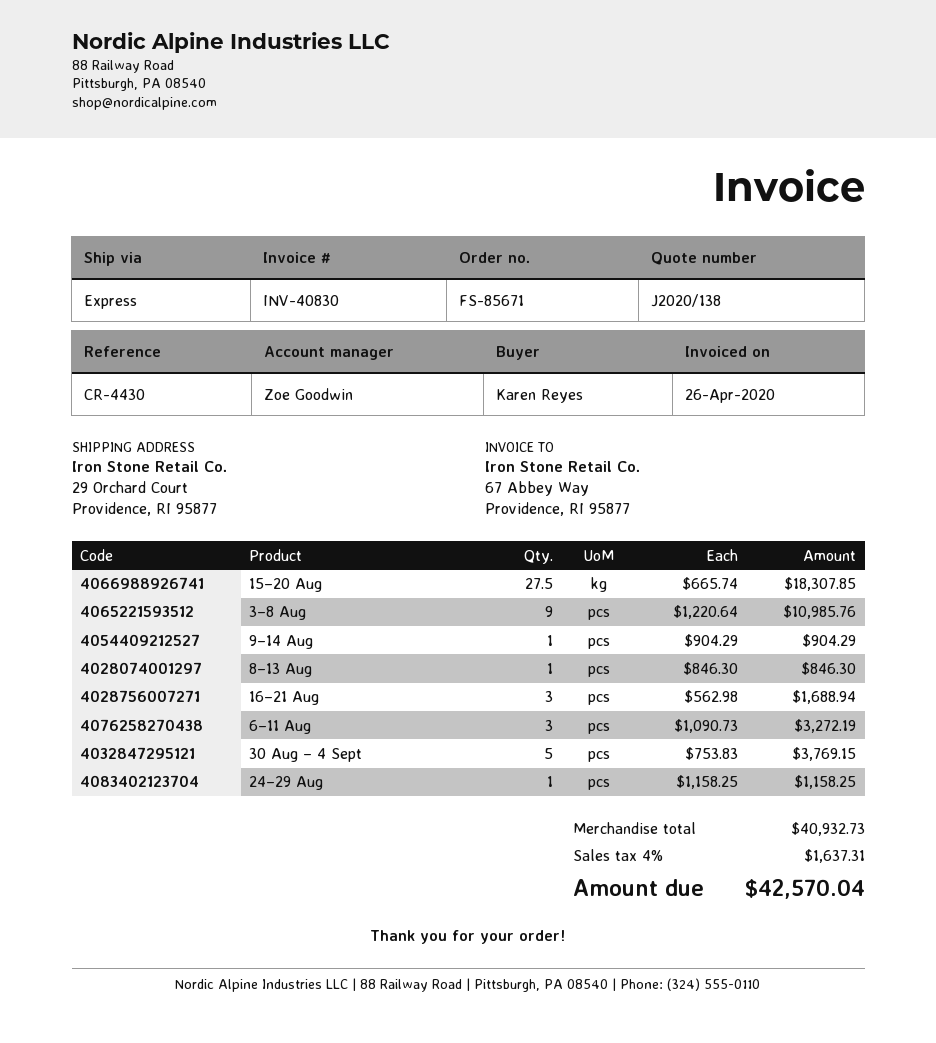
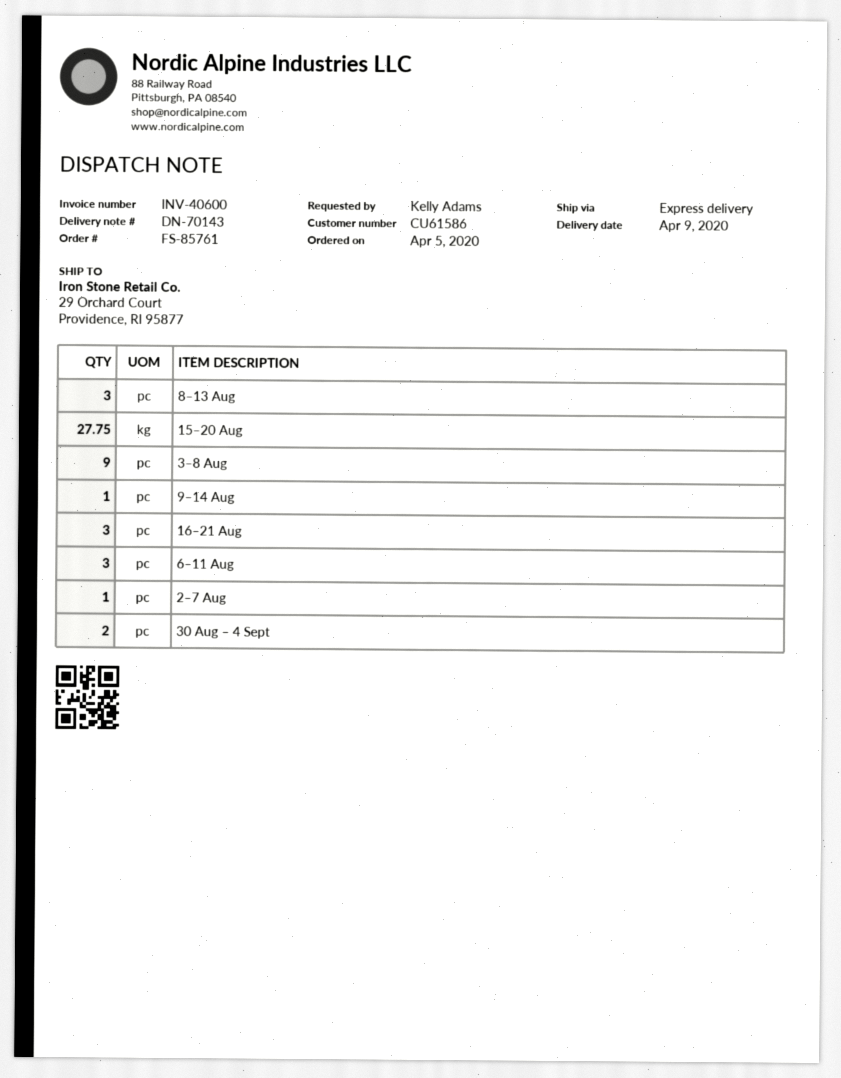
order number: FS-85671 -> FS-85761
invoice number: INV-40830 -> INV-40600
ordered by: Karen Reyes -> Kelly Adams
15–20 Aug: 27.5 -> 27.75
8–13 Aug: 1 -> 3
30 Aug – 4 Sept: 5 -> 2
24–29 Aug: 1 -> none
2–7 Aug: none -> 1

